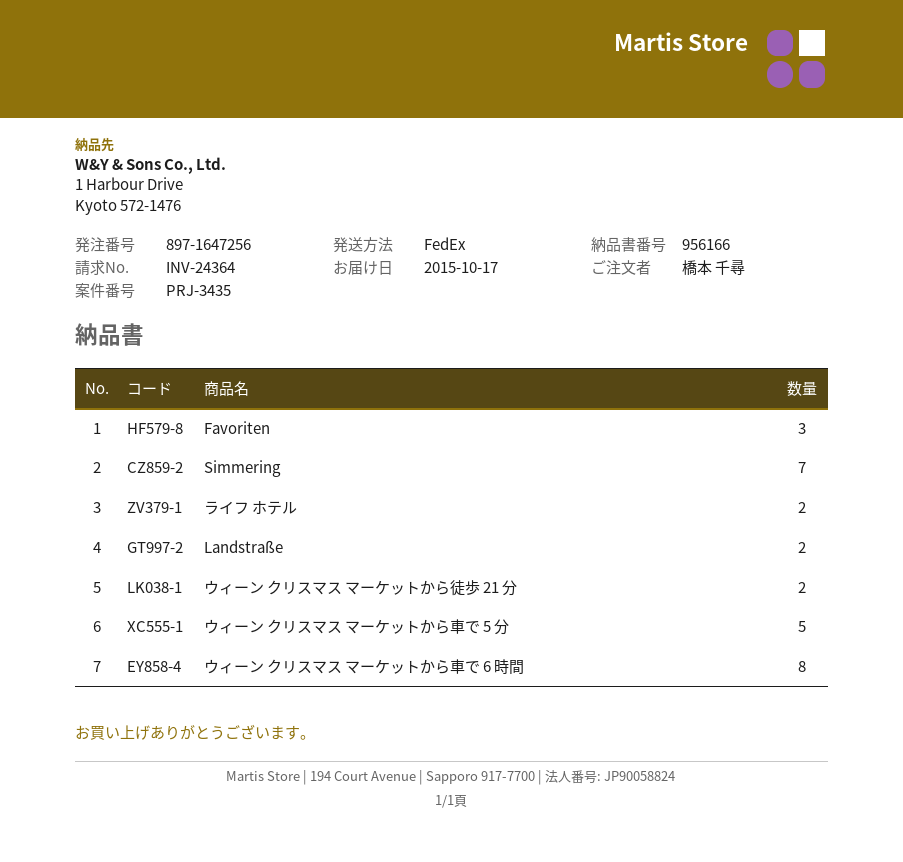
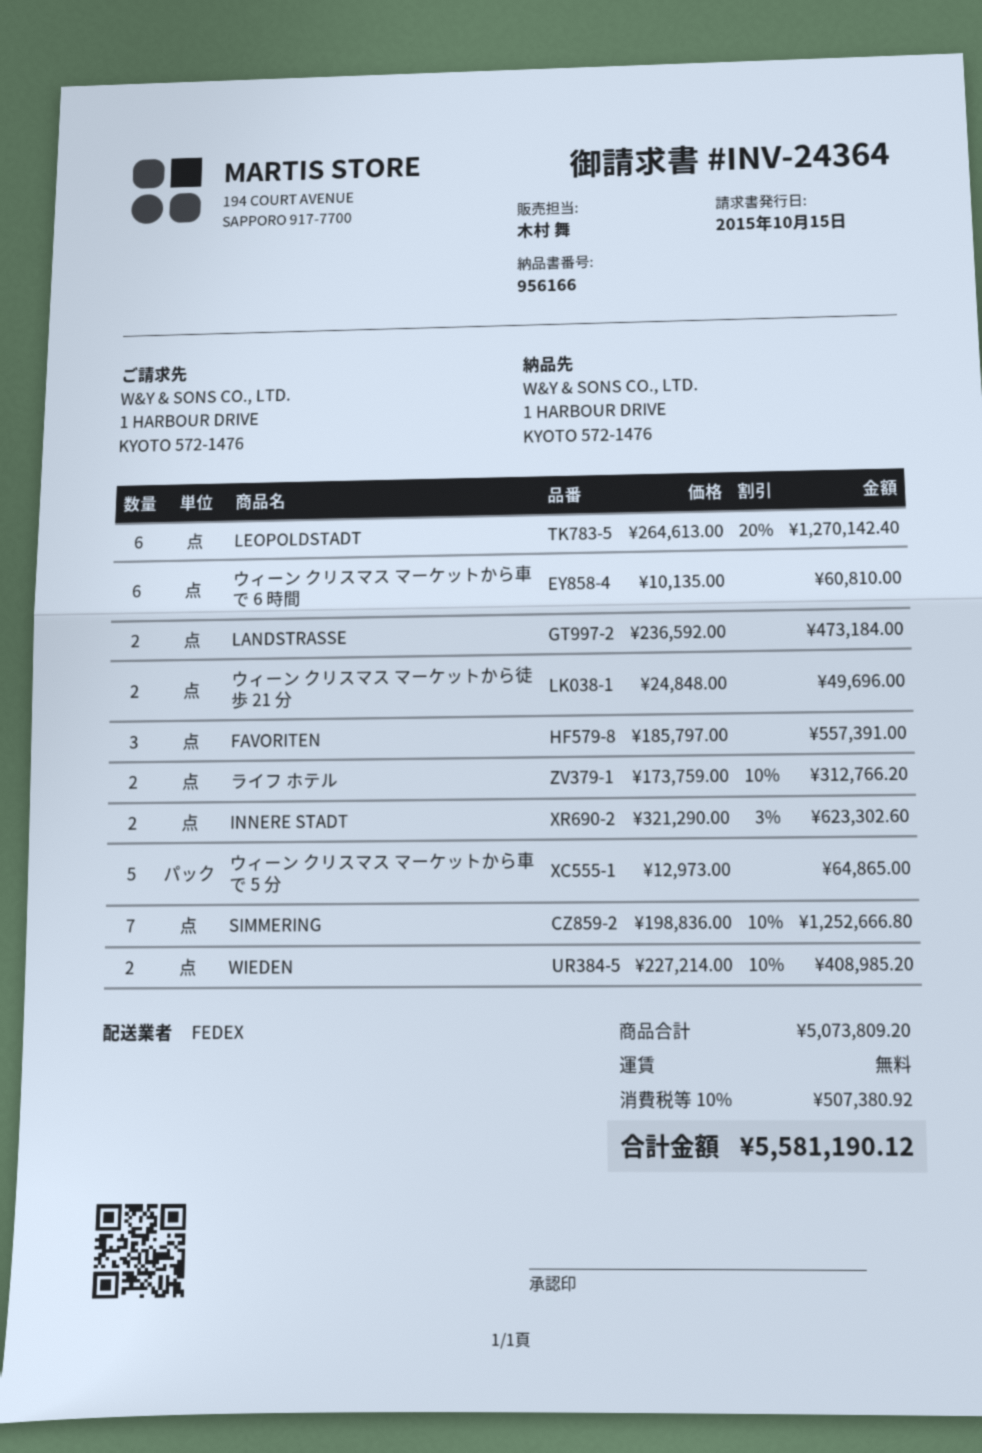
ウィーン クリスマス マーケットから車で 6 時間: 8 -> 6
LEOPOLDSTADT: none -> 6
INNERE STADT: none -> 2
WIEDEN: none -> 2

